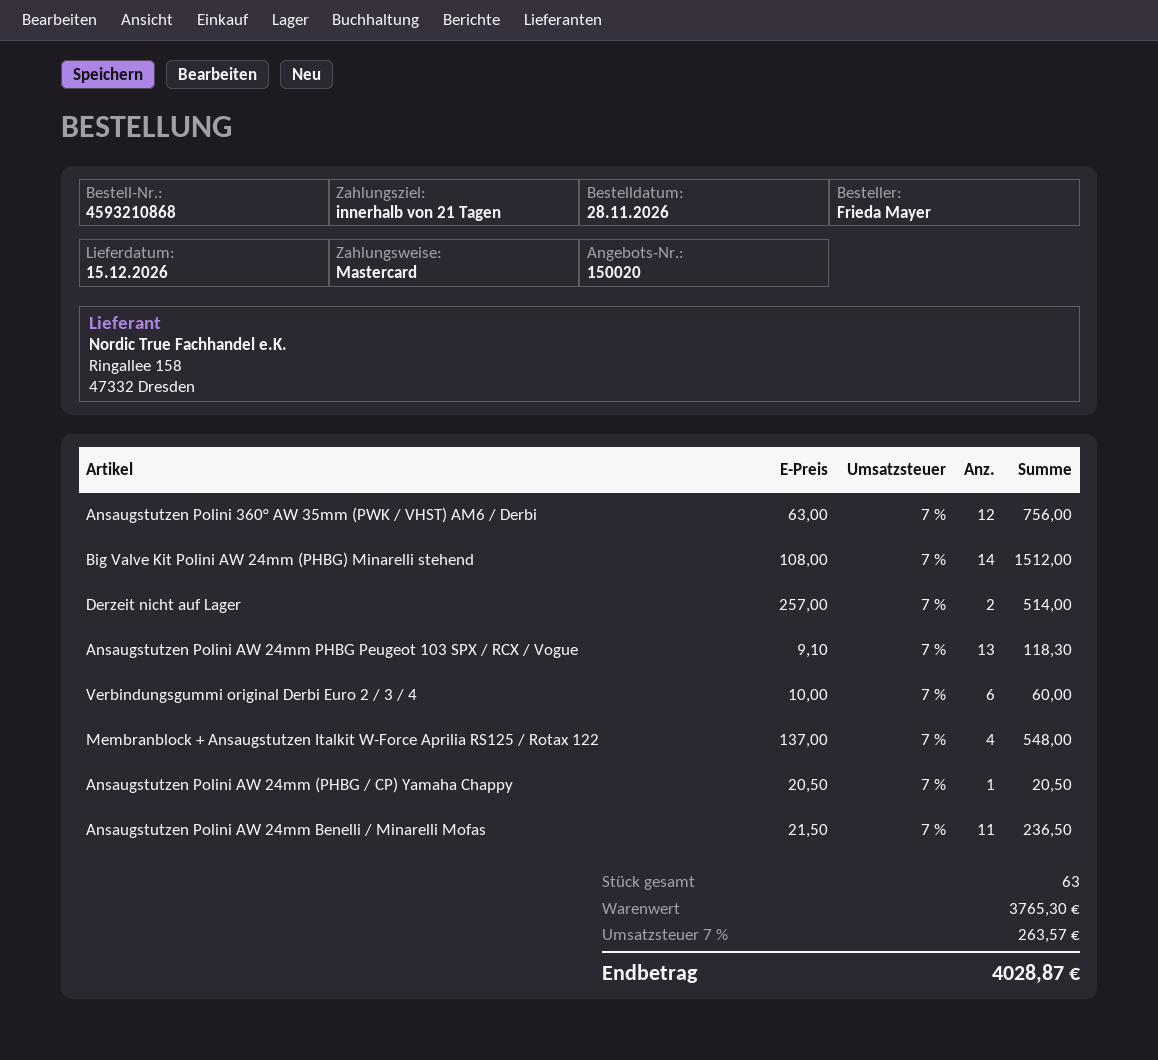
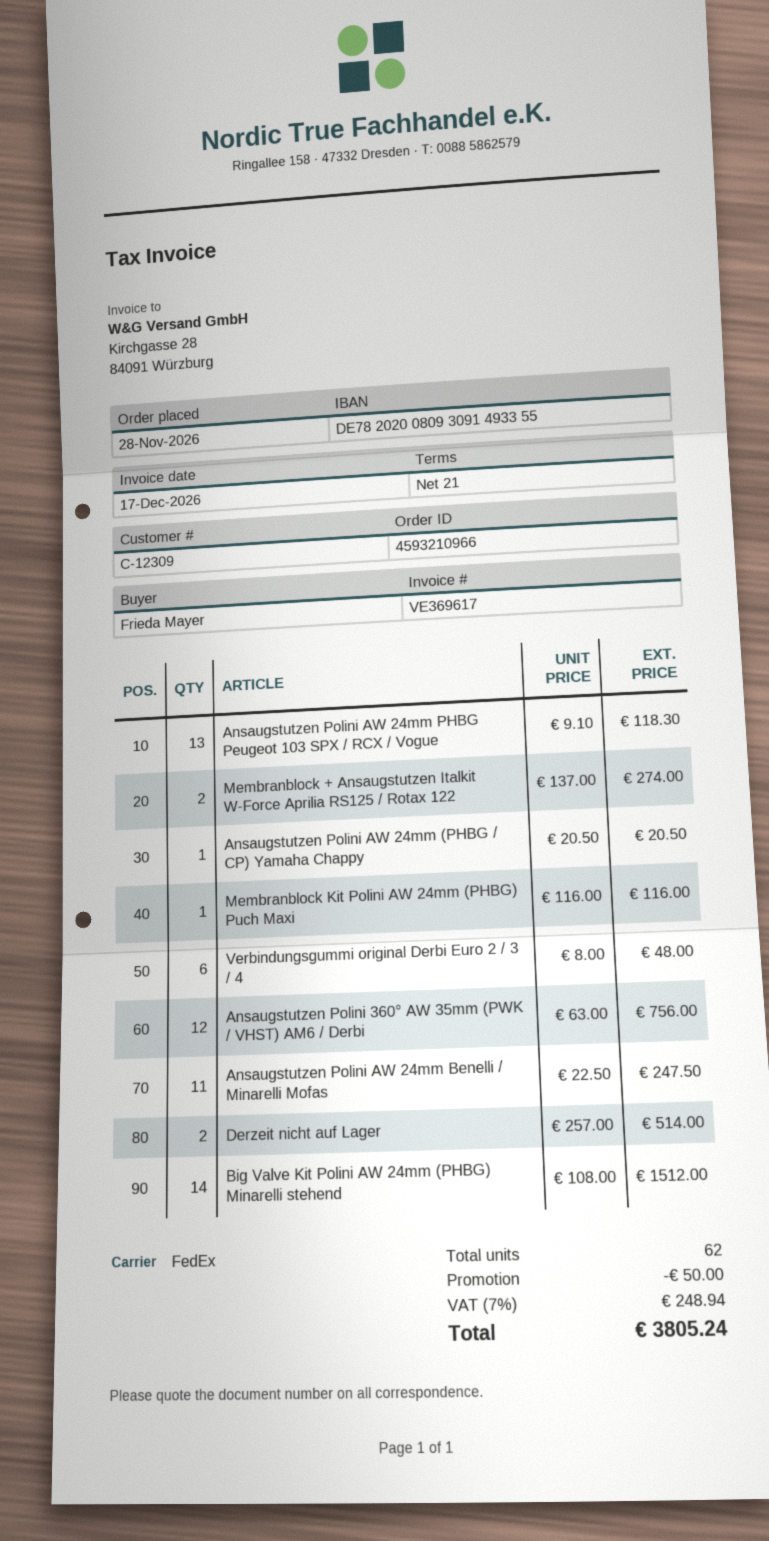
order number: 4593210868 -> 4593210966
Verbindungsgummi original Derbi Euro 2 / 3 / 4: 6 x 10.00 = 60.00 -> 6 x 8.00 = 48.00
Membranblock + Ansaugstutzen Italkit W-Force Aprilia RS125 / Rotax 122: 4 x 137.00 = 548.00 -> 2 x 137.00 = 274.00
Ansaugstutzen Polini AW 24mm Benelli / Minarelli Mofas: 11 x 21.50 = 236.50 -> 11 x 22.50 = 247.50
Membranblock Kit Polini AW 24mm (PHBG) Puch Maxi: none -> 1 x 116.00 = 116.00
total quantity: 63 -> 62
discount: none -> 50.00
tax: 7% = 263.57 -> 7% = 248.94
total: 4028.87 -> 3805.24

